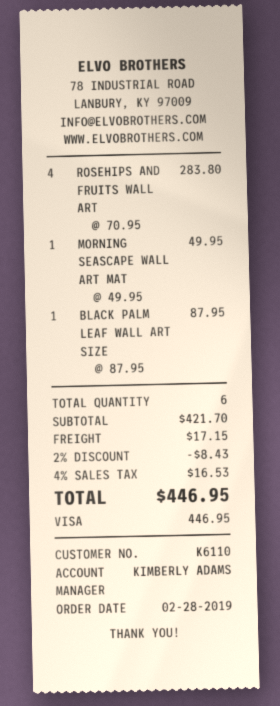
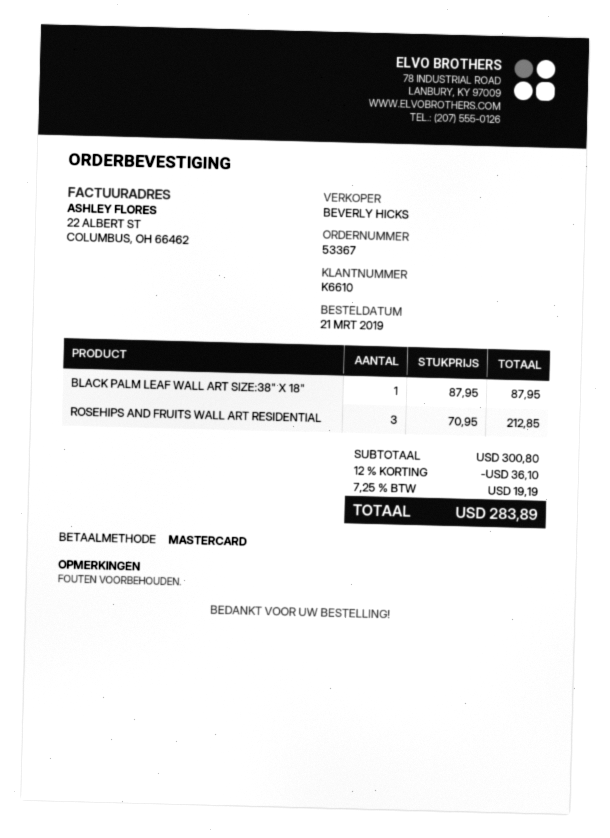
order date: 2019-02-28 -> 2019-03-21
customer number: K6110 -> K6610
sales rep: KIMBERLY ADAMS -> BEVERLY HICKS
payment method: Visa -> Mastercard
ROSEHIPS AND FRUITS WALL ART: 4 x 70.95 = 283.80 -> 3 x 70.95 = 212.85
MORNING SEASCAPE WALL ART MAT: 1 x 49.95 = 49.95 -> none
subtotal: 421.70 -> 300.80
discount: 2% = 8.43 -> 12% = 36.10
shipping: 17.15 -> none
tax: 4% = 16.53 -> 7.25% = 19.19
total: 446.95 -> 283.89

